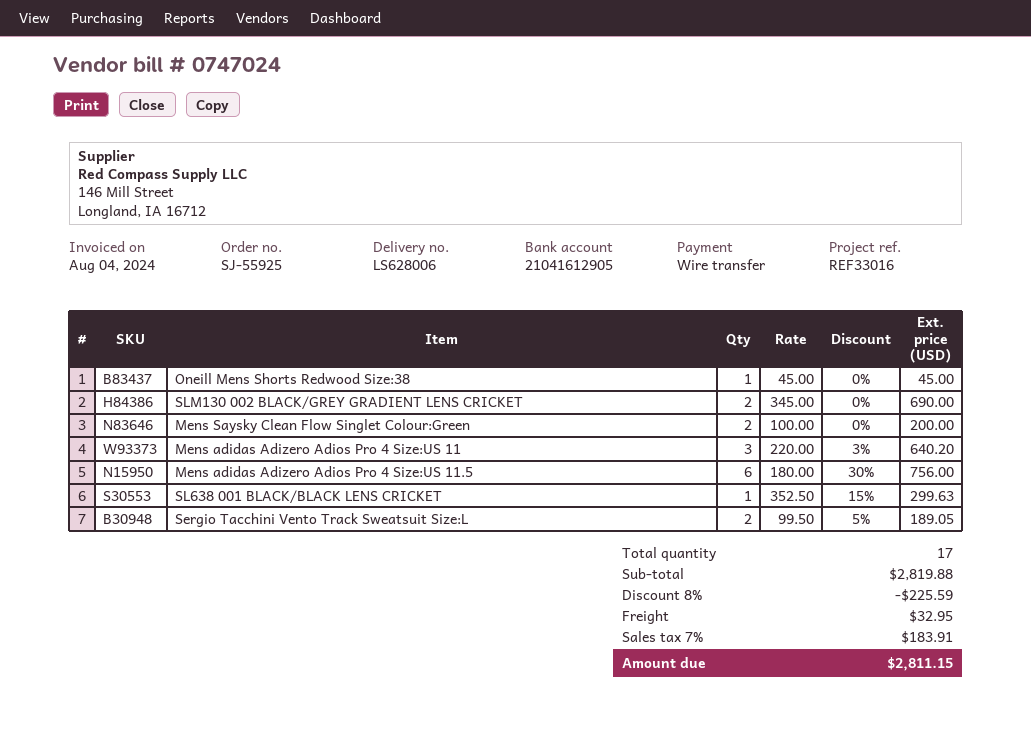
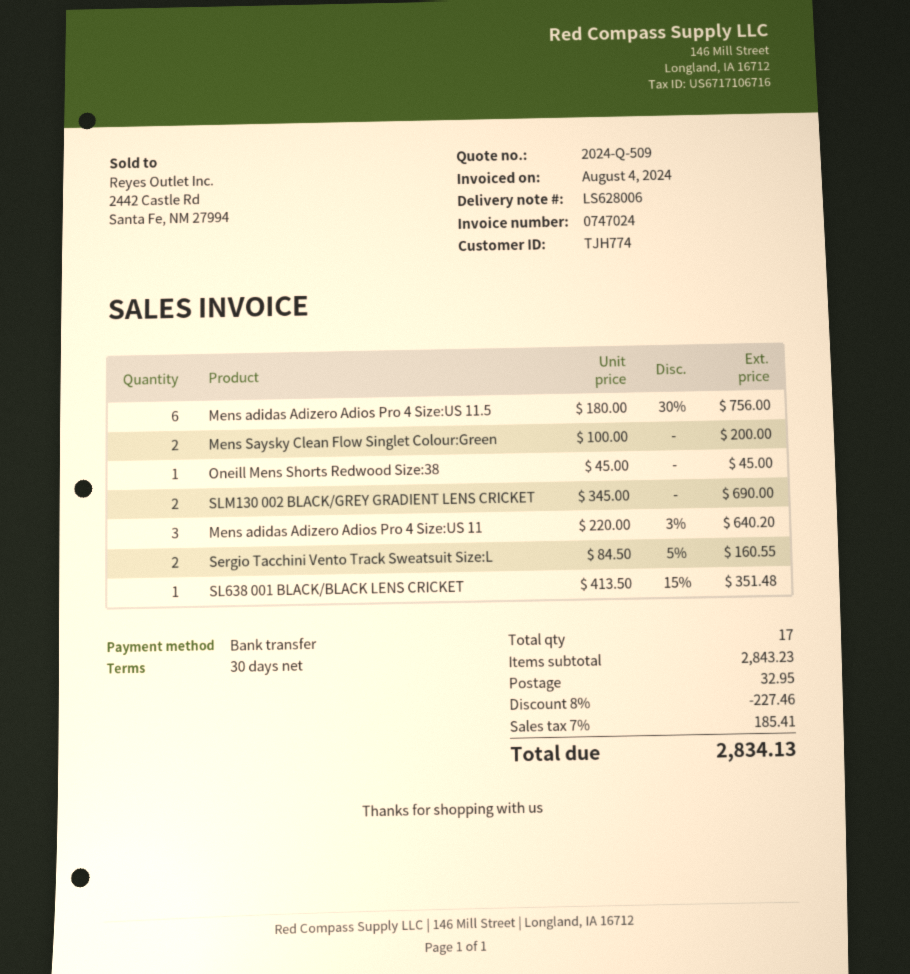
SL638 001 BLACK/BLACK LENS CRICKET: 1 x 352.50 - 15% = 299.63 -> 1 x 413.50 - 15% = 351.48
Sergio Tacchini Vento Track Sweatsuit Size:L: 2 x 99.50 - 5% = 189.05 -> 2 x 84.50 - 5% = 160.55
subtotal: 2819.88 -> 2843.23
discount: 8% = 225.59 -> 8% = 227.46
tax: 7% = 183.91 -> 7% = 185.41
total: 2811.15 -> 2834.13

